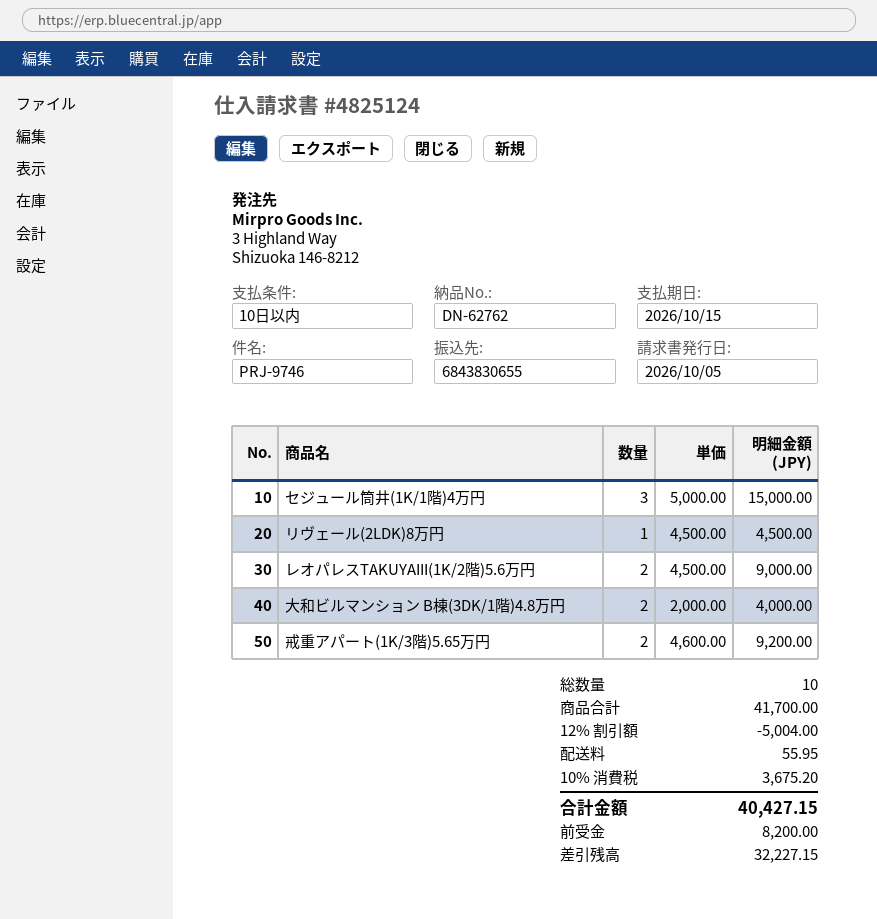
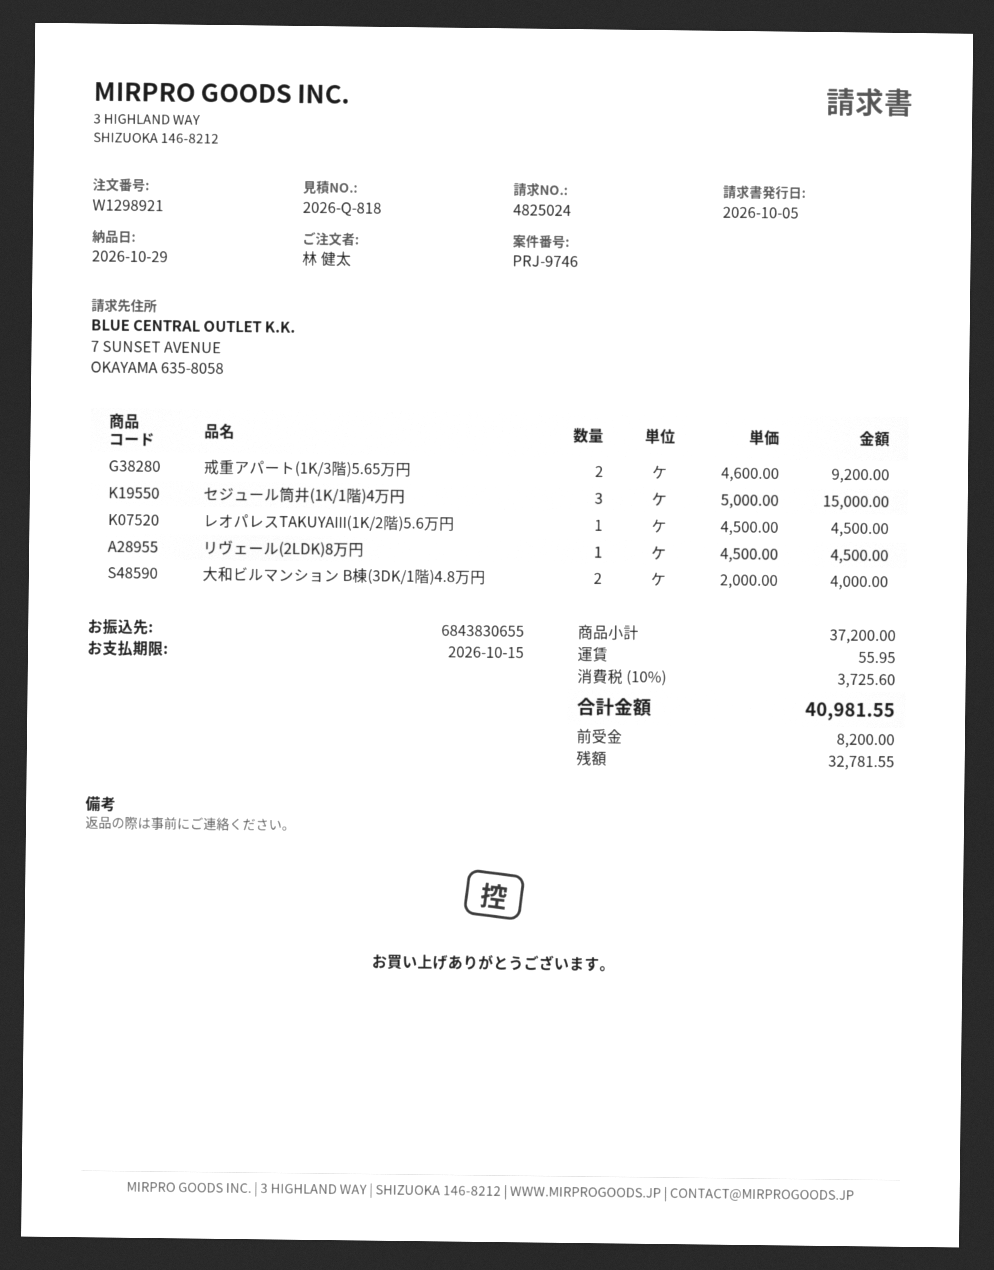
invoice number: 4825124 -> 4825024
レオパレスTAKUYAIII(1K/2階)5.6万円: 2 x 4500.00 = 9000.00 -> 1 x 4500.00 = 4500.00
subtotal: 41700.00 -> 37200.00
discount: 12% = 5004.00 -> none
tax: 10% = 3675.20 -> 10% = 3725.60
total: 40427.15 -> 40981.55
balance: 32227.15 -> 32781.55

